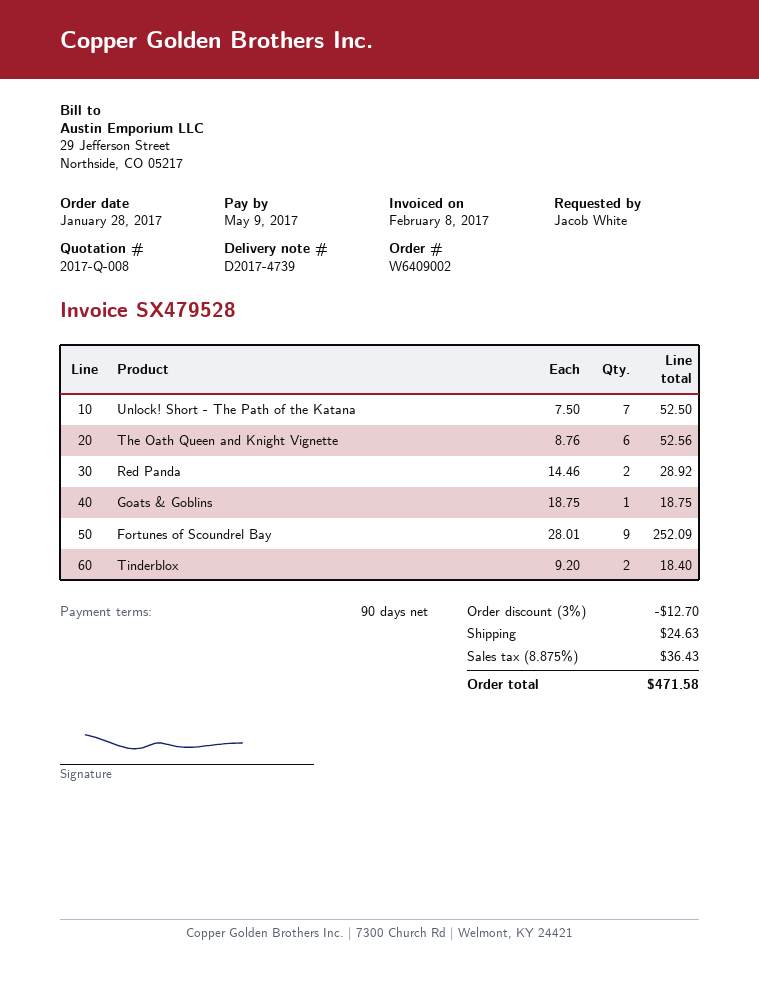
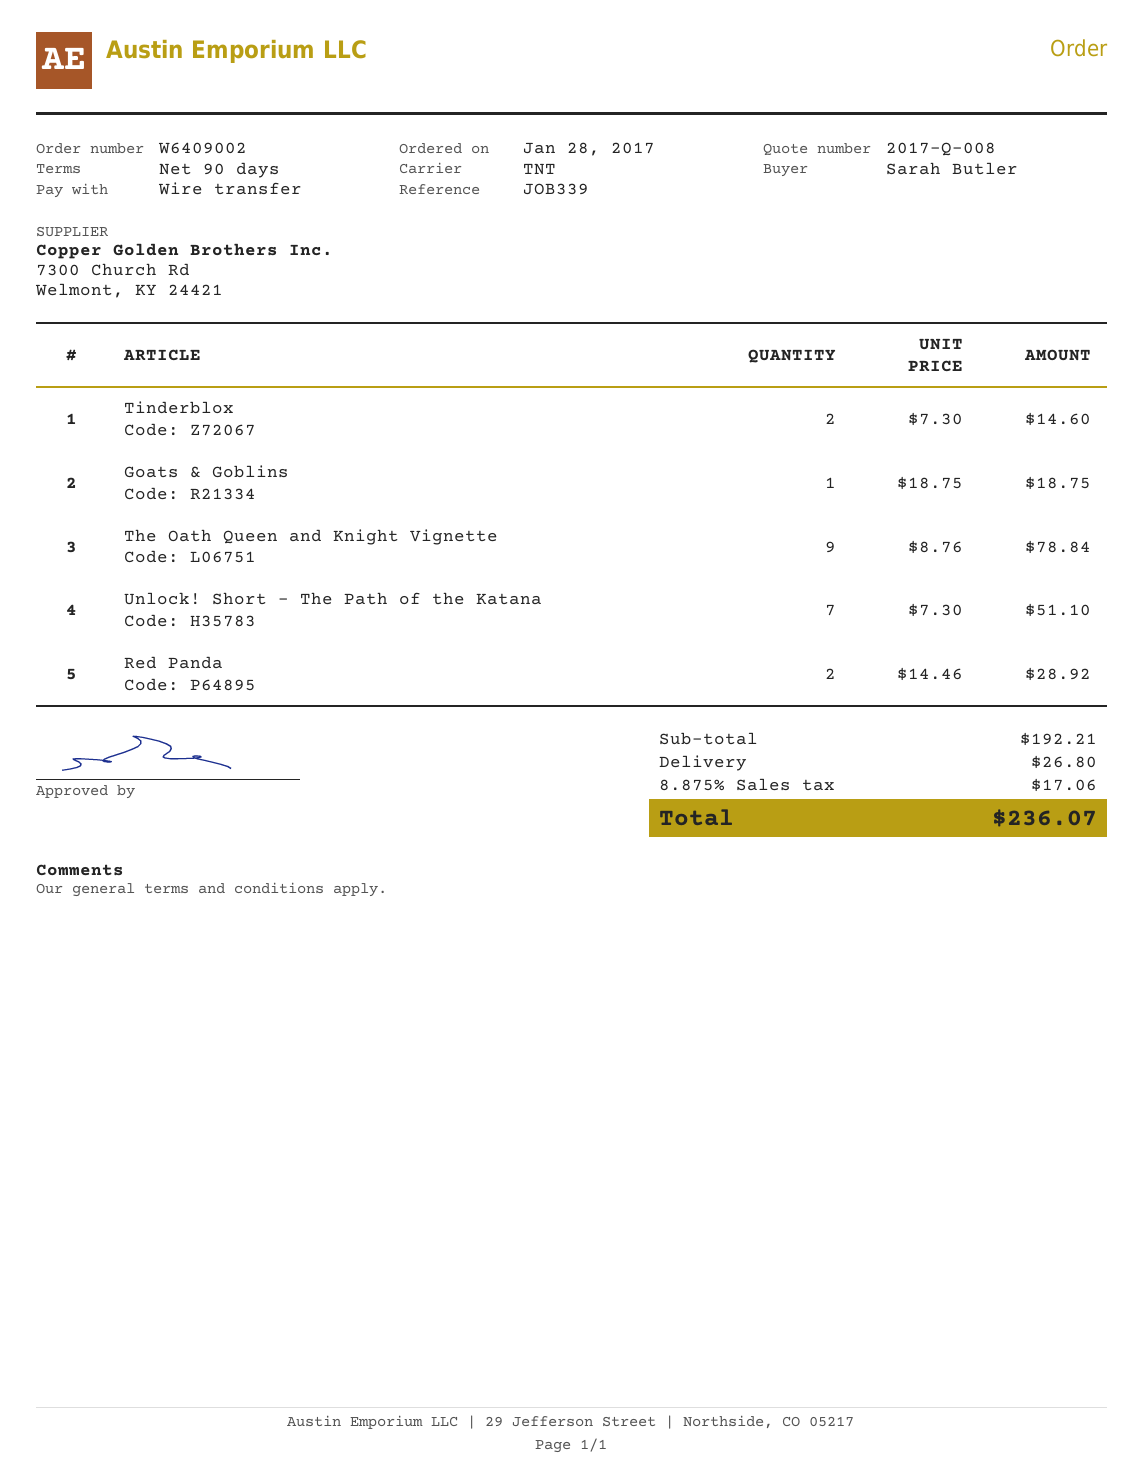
ordered by: Jacob White -> Sarah Butler
Unlock! Short - The Path of the Katana: 7 x 7.50 = 52.50 -> 7 x 7.30 = 51.10
The Oath Queen and Knight Vignette: 6 x 8.76 = 52.56 -> 9 x 8.76 = 78.84
Fortunes of Scoundrel Bay: 9 x 28.01 = 252.09 -> none
Tinderblox: 2 x 9.20 = 18.40 -> 2 x 7.30 = 14.60
discount: 3% = 12.70 -> none
shipping: 24.63 -> 26.80
tax: 8.875% = 36.43 -> 8.875% = 17.06
total: 471.58 -> 236.07

